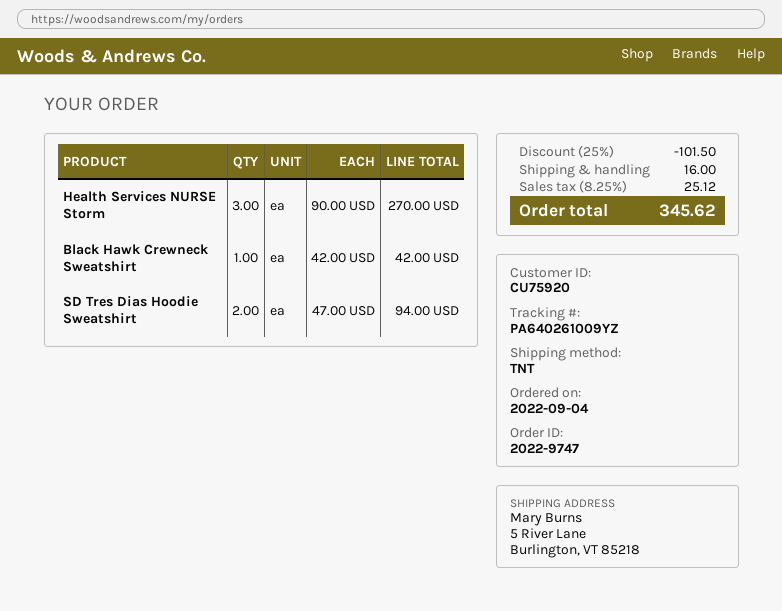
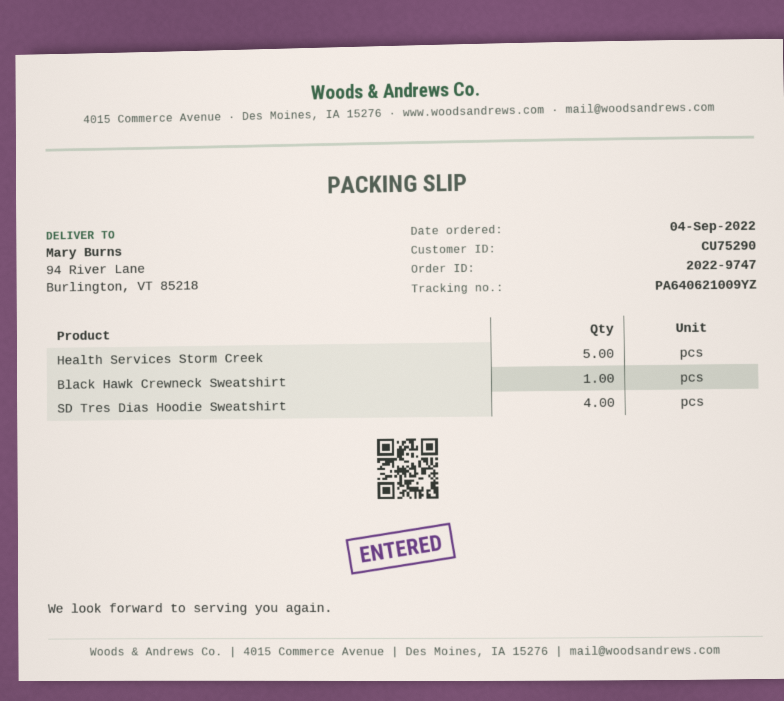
customer number: CU75920 -> CU75290
tracking number: PA640261009YZ -> PA640621009YZ
ship to: 5 River Lane, Burlington, VT 85218 -> 94 River Lane, Burlington, VT 85218
Health Services NURSE Storm: 3 -> none
SD Tres Dias Hoodie Sweatshirt: 2 -> 4
Health Services Storm Creek: none -> 5

